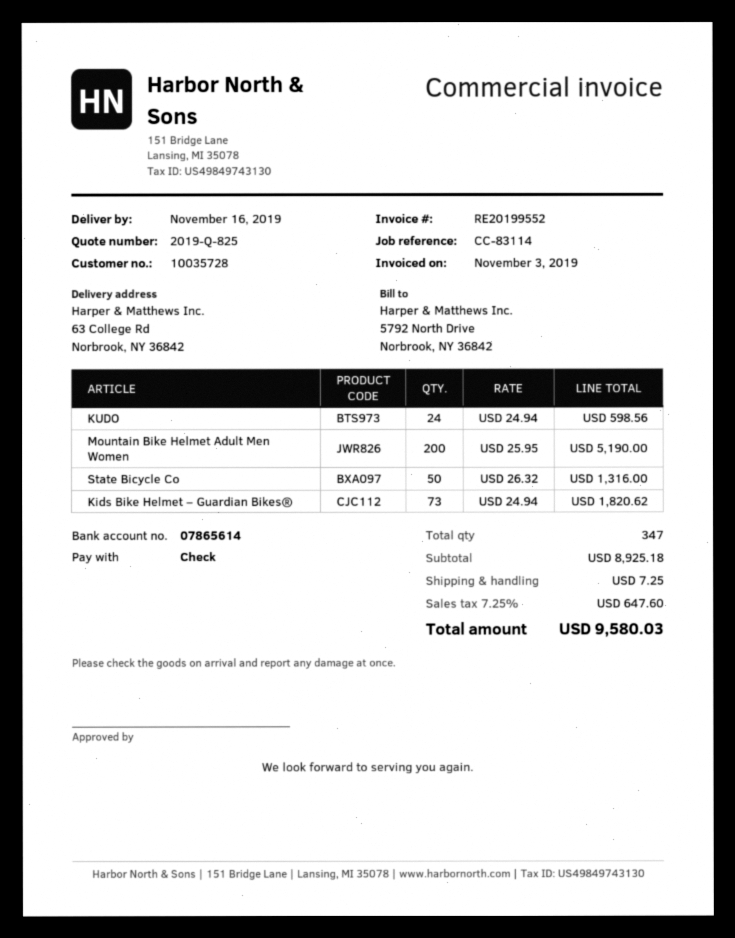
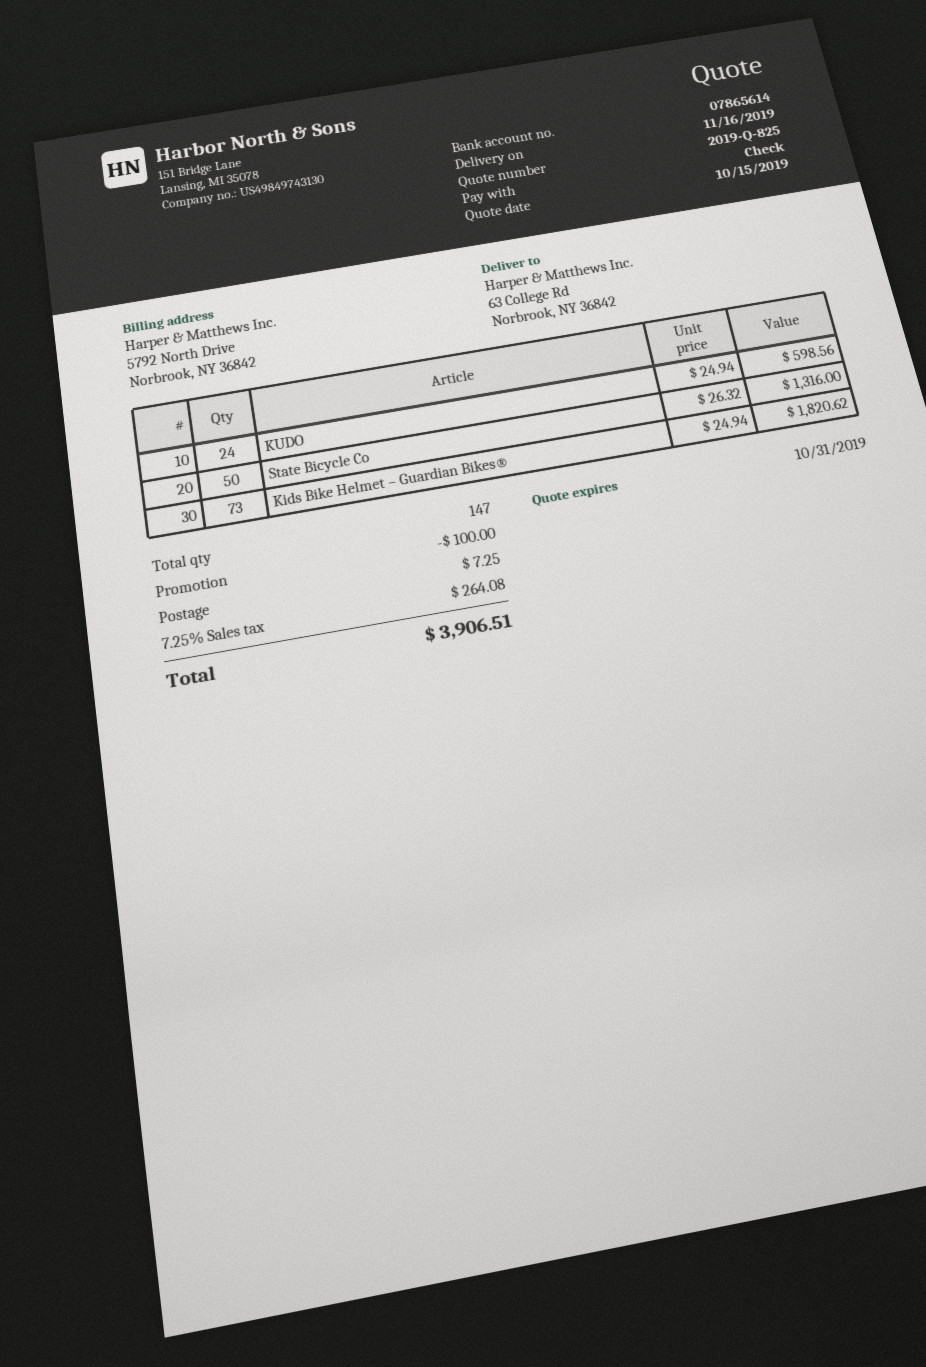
Mountain Bike Helmet Adult Men Women: 200 x 25.95 = 5190.00 -> none
total quantity: 347 -> 147
discount: none -> 100.00
tax: 7.25% = 647.60 -> 7.25% = 264.08
total: 9580.03 -> 3906.51

